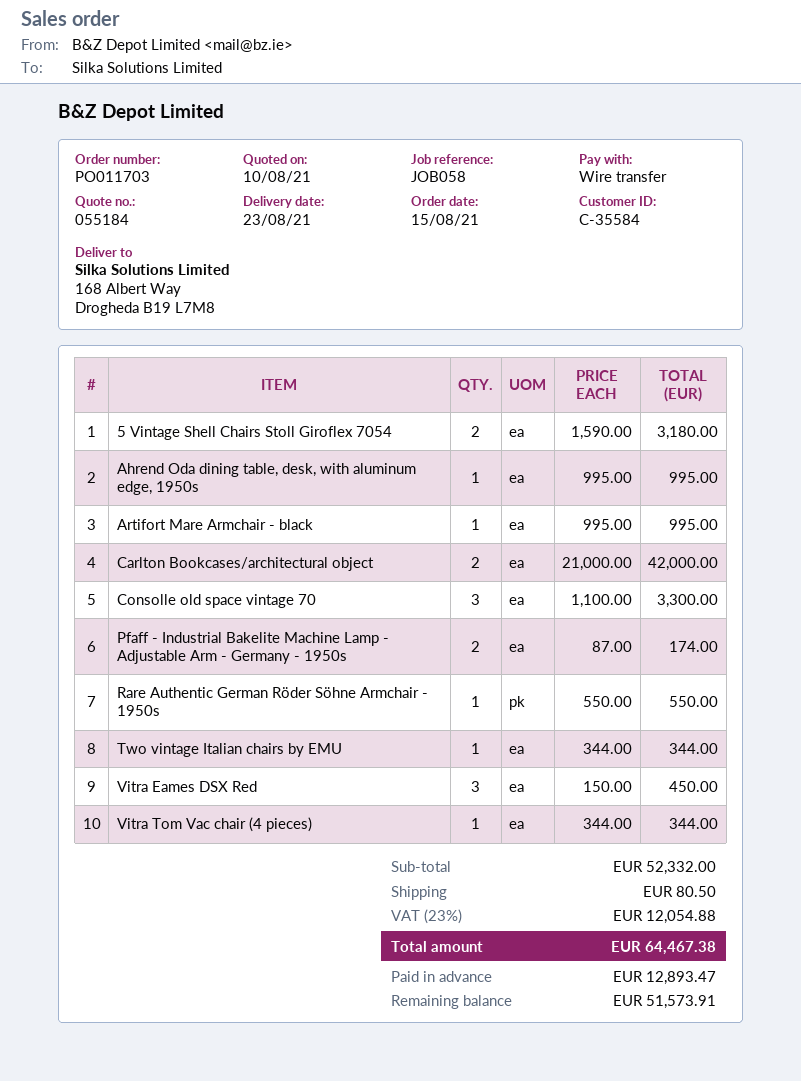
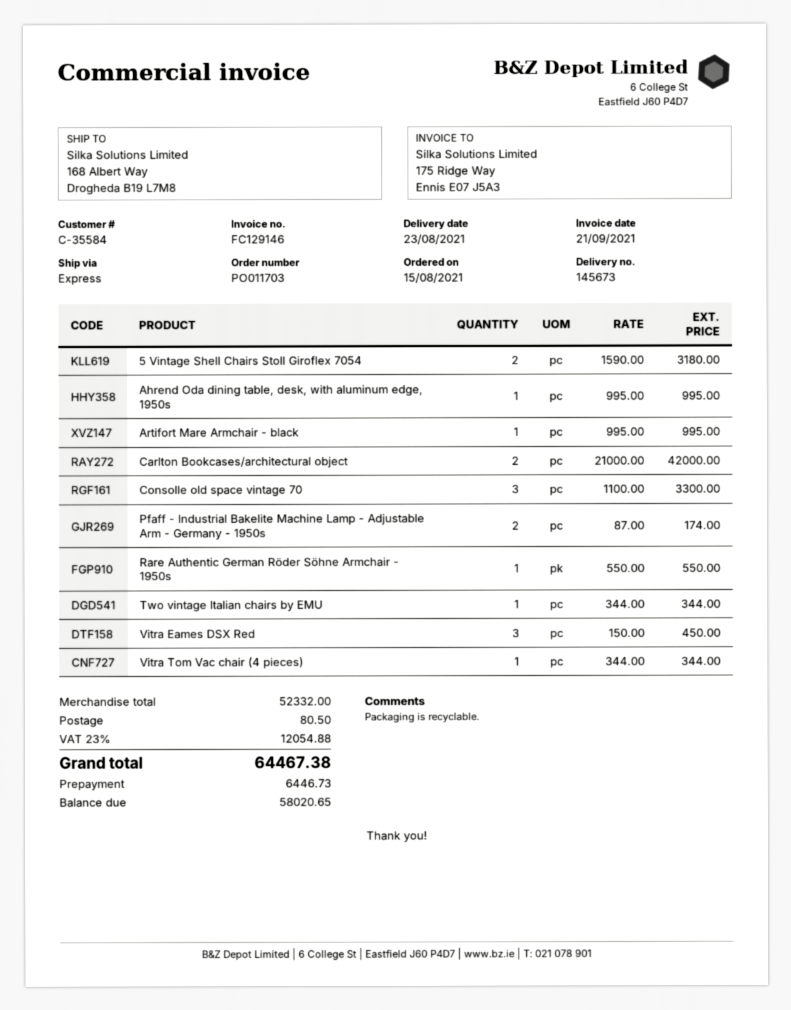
deposit: 12893.47 -> 6446.73
balance: 51573.91 -> 58020.65

